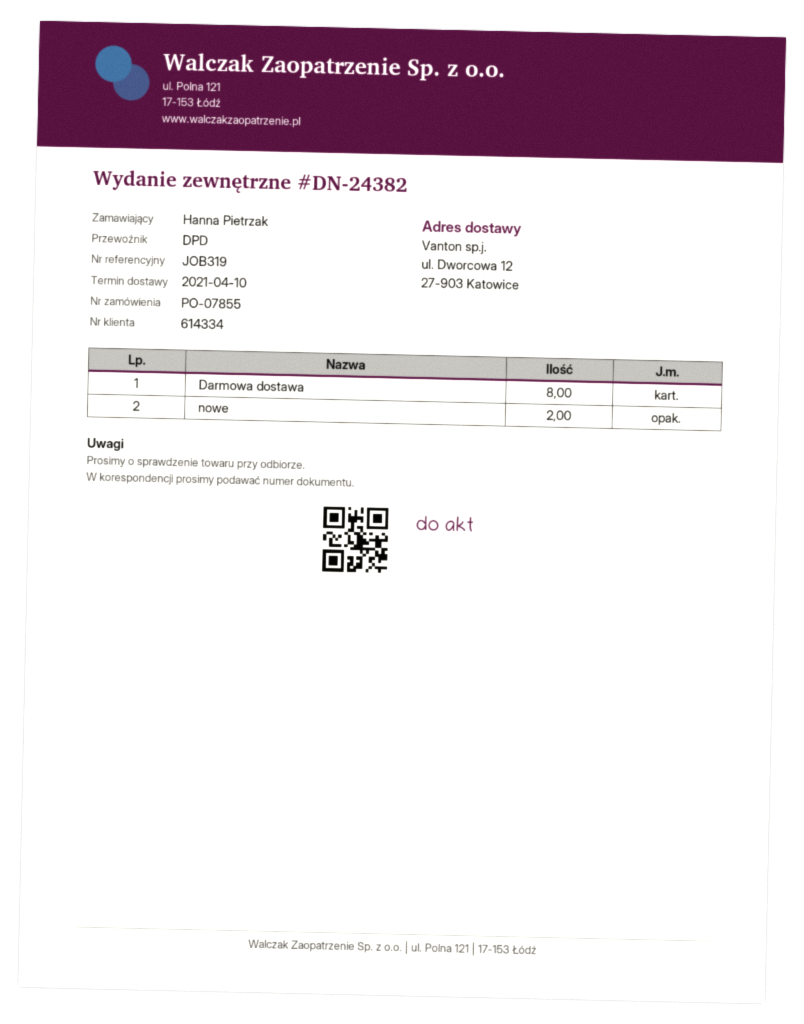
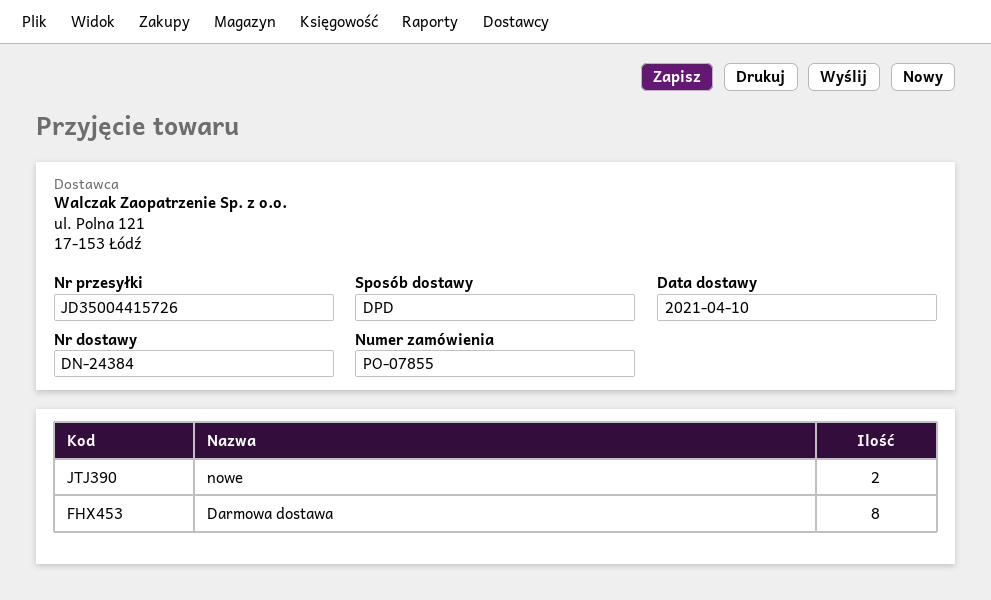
delivery note number: DN-24382 -> DN-24384

